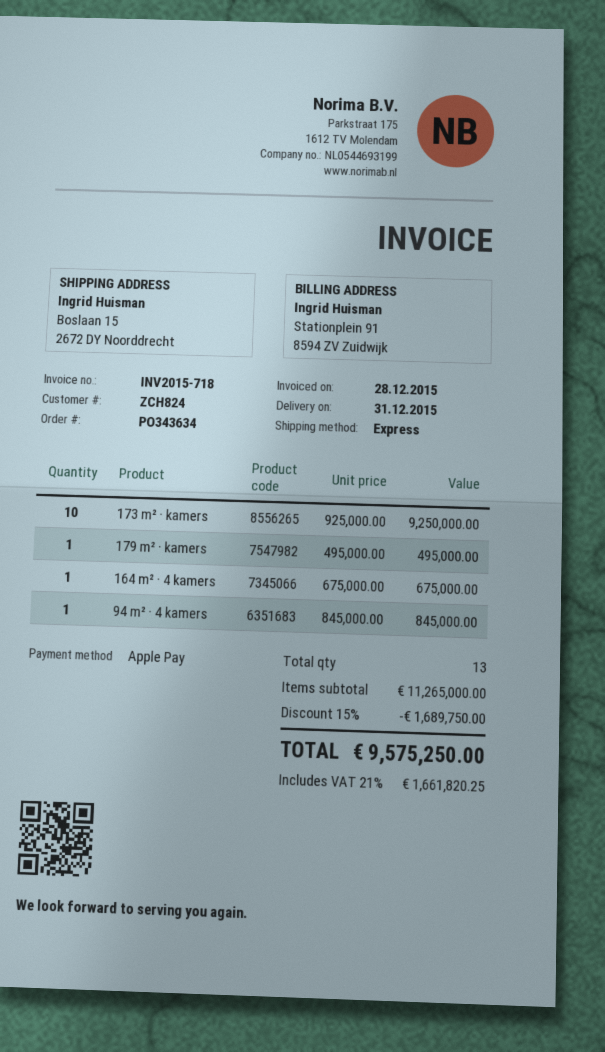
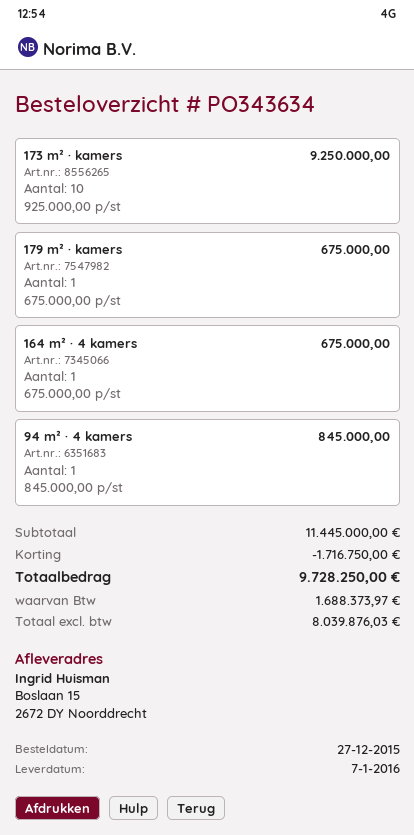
delivery date: 2015-12-31 -> 2016-01-07
179 m² · kamers: 1 x 495000.00 = 495000.00 -> 1 x 675000.00 = 675000.00
subtotal: 11265000.00 -> 11445000.00
discount: 1689750.00 -> 1716750.00
tax: 1661820.25 -> 1688373.97
total: 9575250.00 -> 9728250.00

